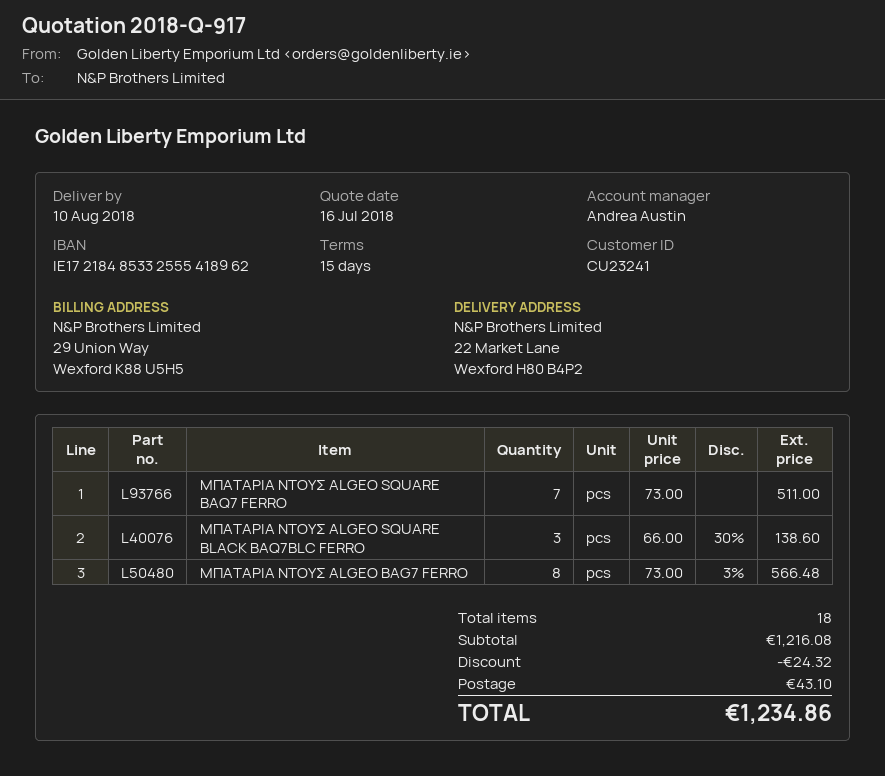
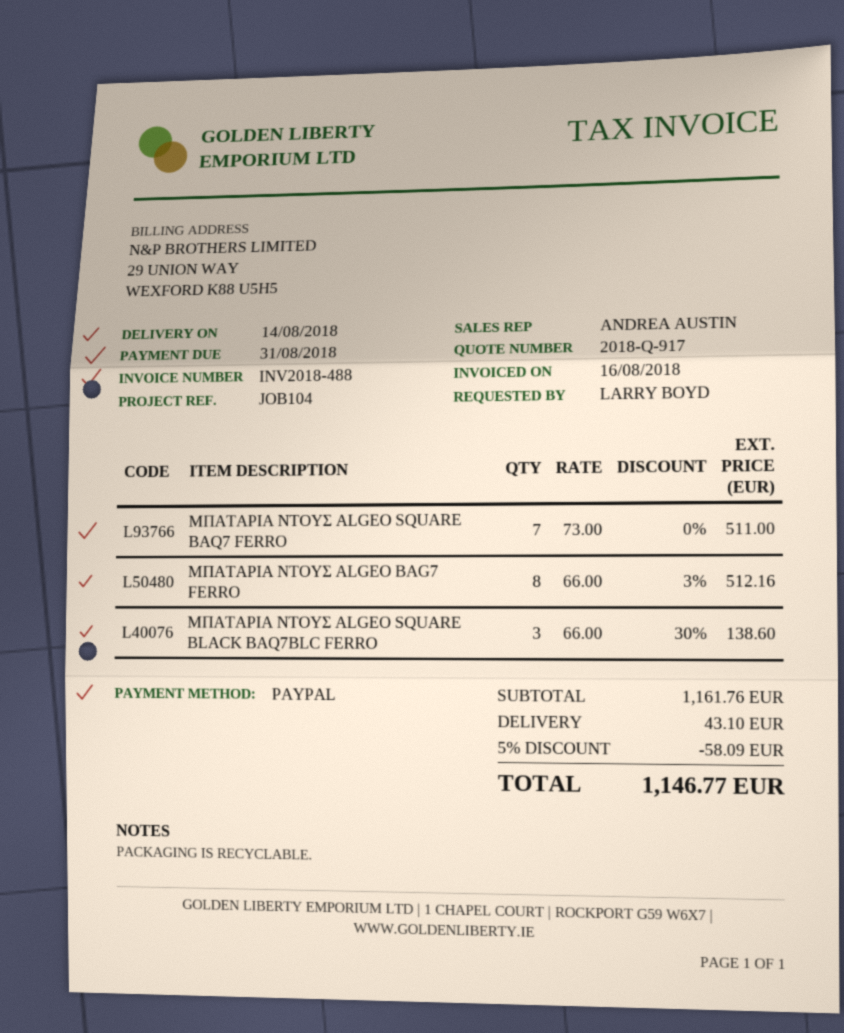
delivery date: 2018-08-10 -> 2018-08-14
ΜΠΑΤΑΡΙΑ ΝΤΟΥΣ ALGEO BAG7 FERRO: 8 x 73.00 - 3% = 566.48 -> 8 x 66.00 - 3% = 512.16
subtotal: 1216.08 -> 1161.76
discount: 24.32 -> 58.09
total: 1234.86 -> 1146.77

